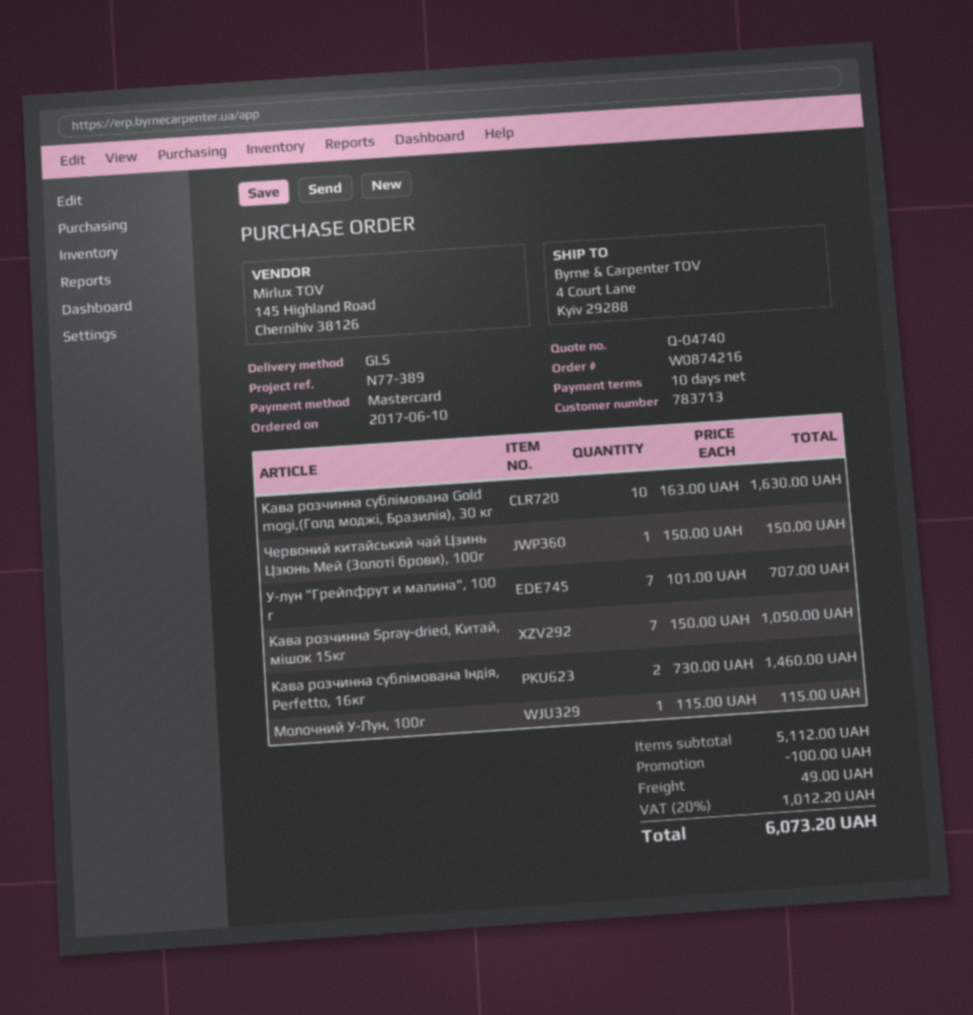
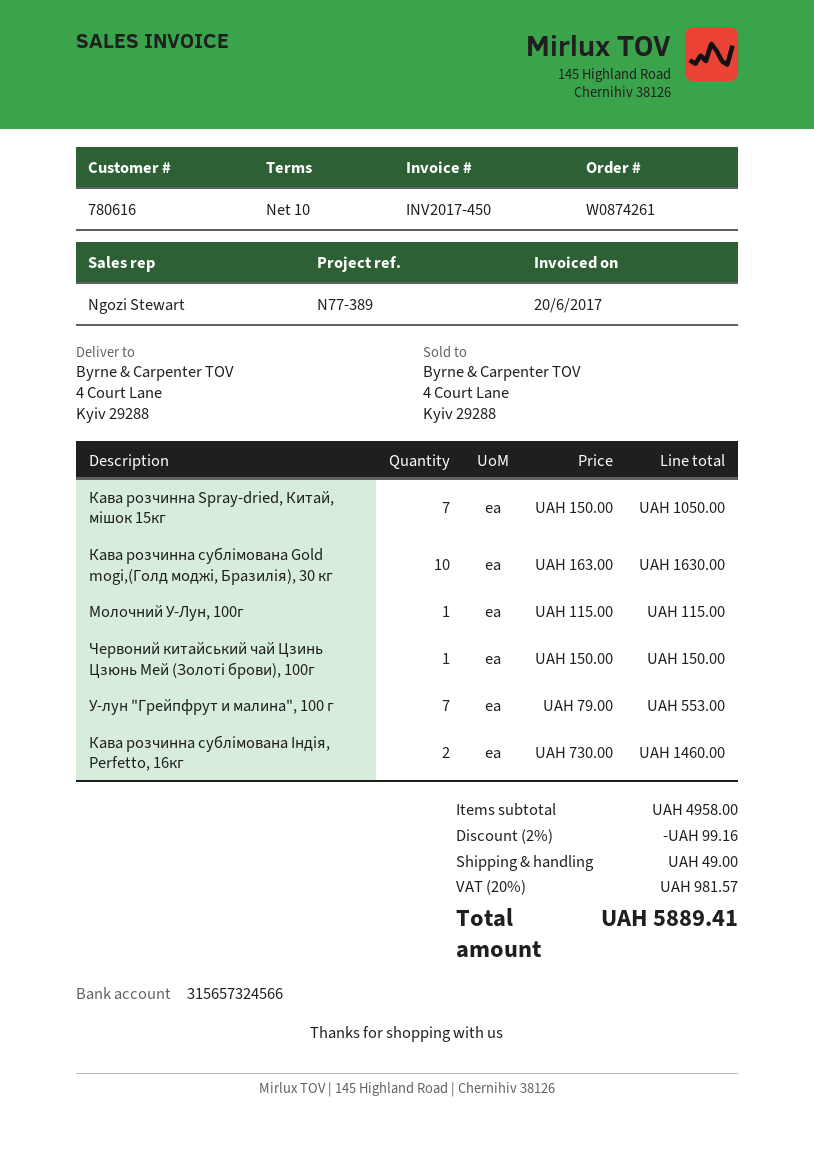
order number: W0874216 -> W0874261
customer number: 783713 -> 780616
У-лун "Грейпфрут и малина", 100 г: 7 x 101.00 = 707.00 -> 7 x 79.00 = 553.00
subtotal: 5112.00 -> 4958.00
discount: 100.00 -> 99.16
tax: 20% = 1012.20 -> 20% = 981.57
total: 6073.20 -> 5889.41

